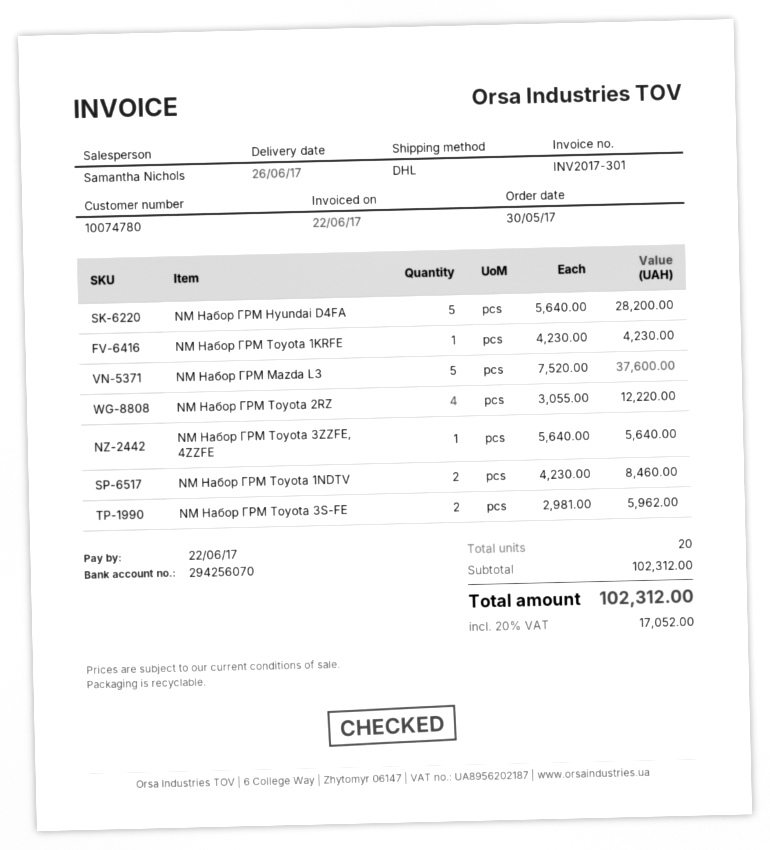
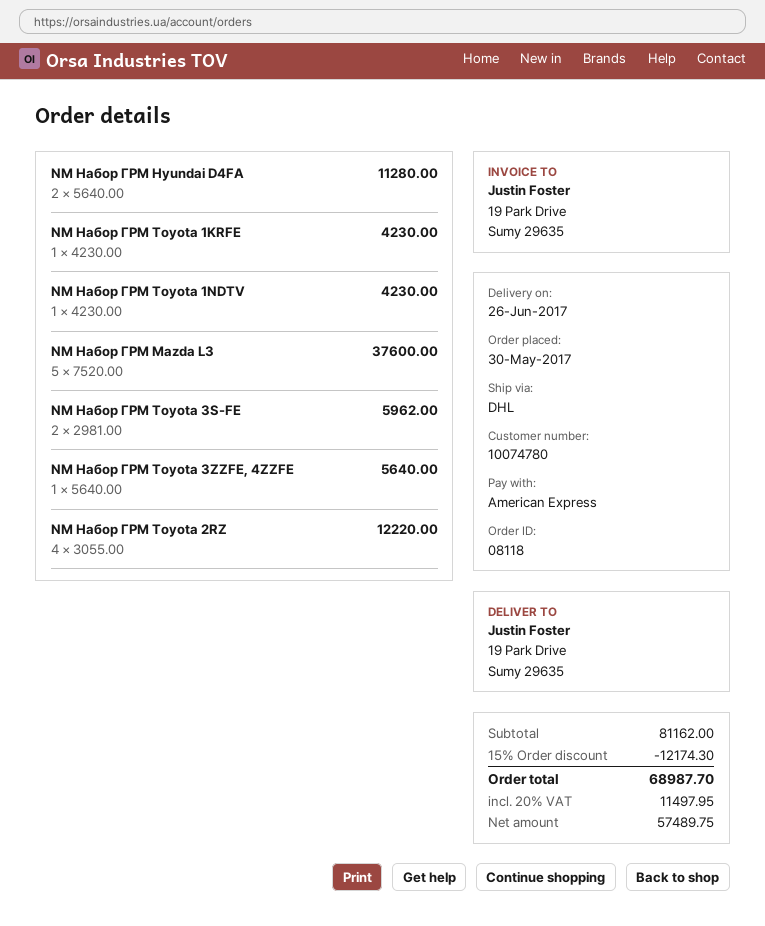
NM Набор ГРМ Hyundai D4FA: 5 x 5640.00 = 28200.00 -> 2 x 5640.00 = 11280.00
NM Набор ГРМ Toyota 1NDTV: 2 x 4230.00 = 8460.00 -> 1 x 4230.00 = 4230.00
subtotal: 102312.00 -> 81162.00
discount: none -> 15% = 12174.30
tax: 20% = 17052.00 -> 20% = 11497.95
total: 102312.00 -> 68987.70

